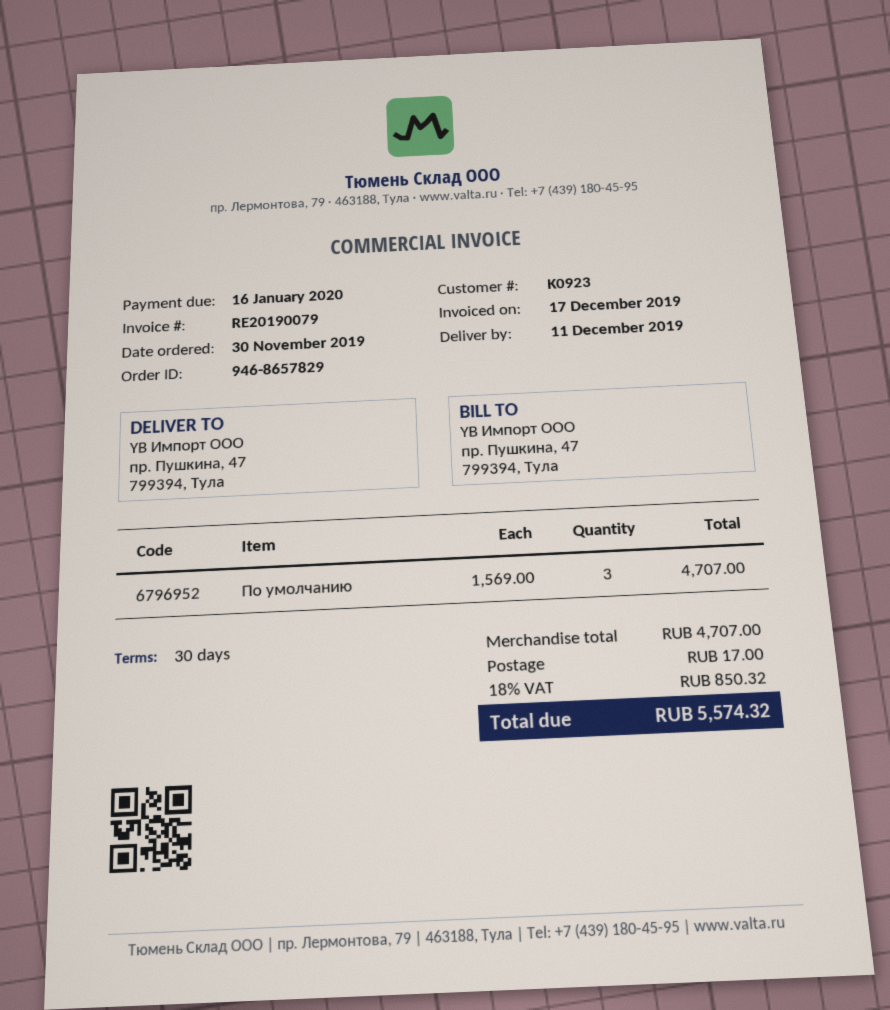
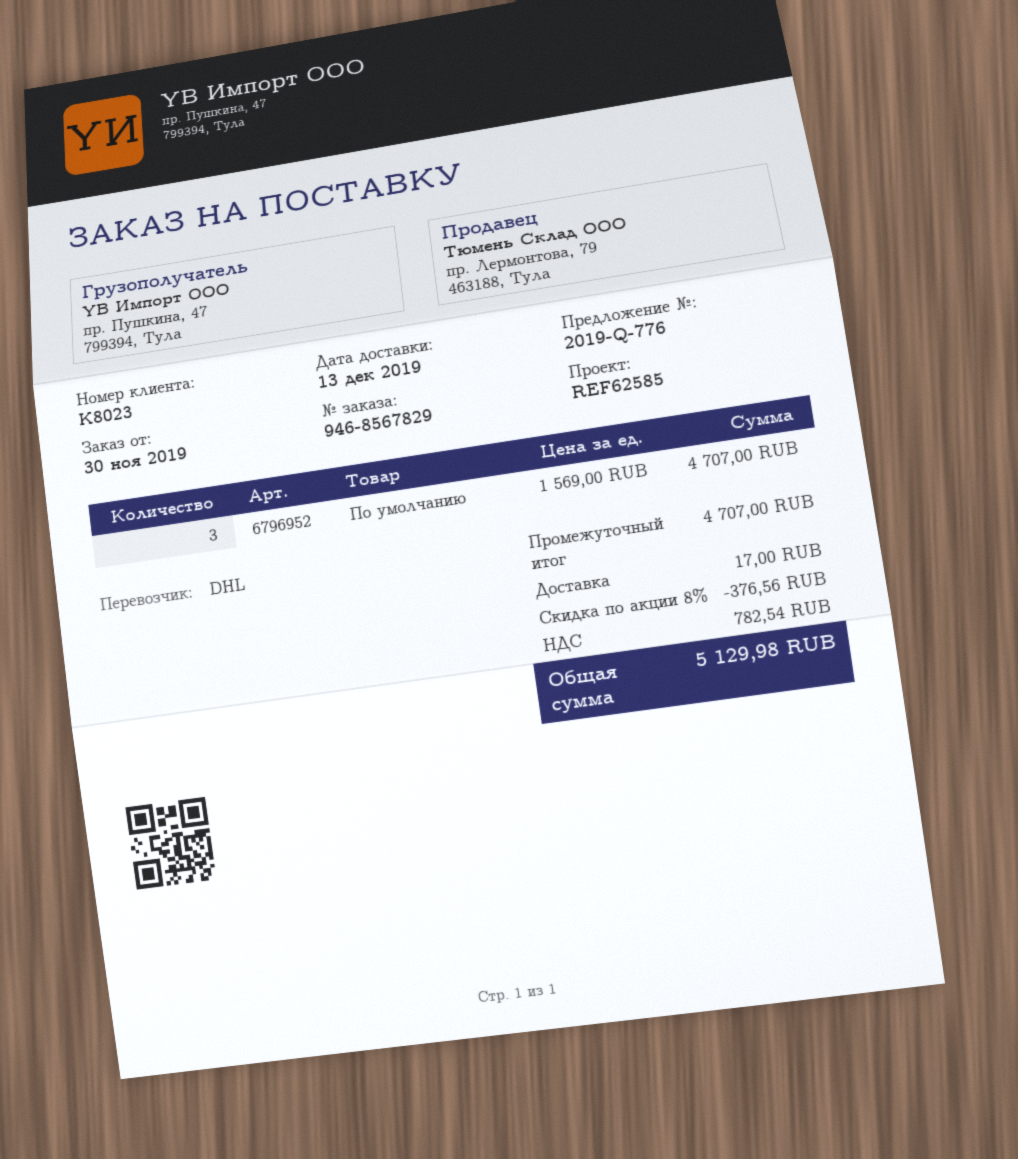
order number: 946-8657829 -> 946-8567829
delivery date: 2019-12-11 -> 2019-12-13
customer number: K0923 -> K8023
discount: none -> 8% = 376.56
tax: 850.32 -> 782.54
total: 5574.32 -> 5129.98

